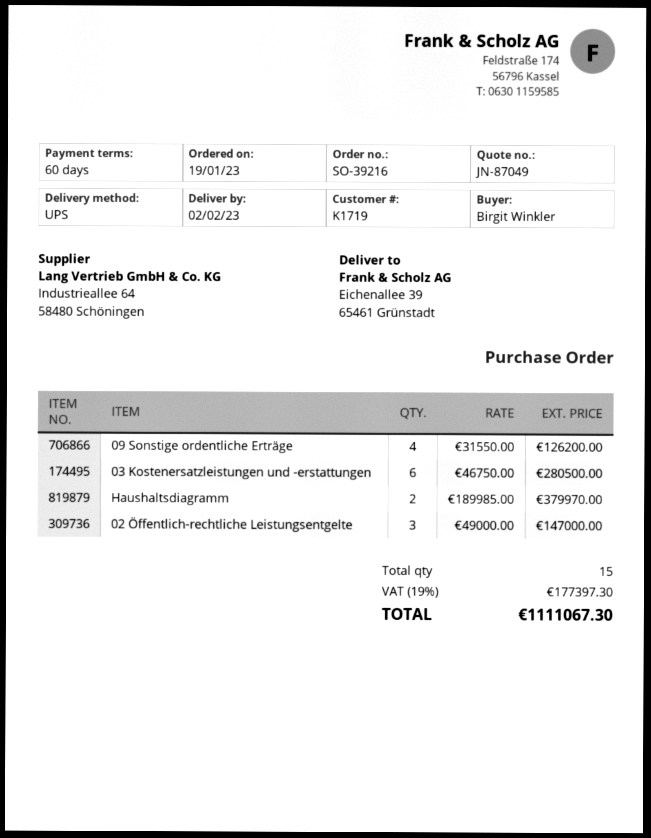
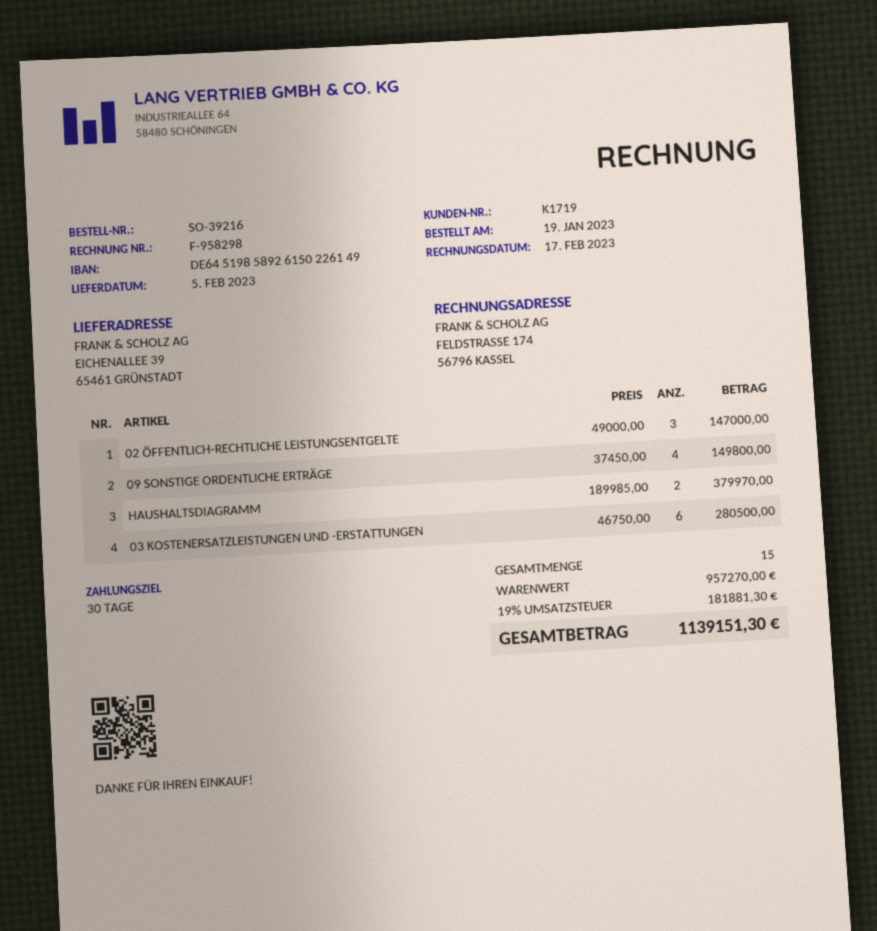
delivery date: 2023-02-02 -> 2023-02-05
payment terms: 60 days -> 30 days
09 Sonstige ordentliche Erträge: 4 x 31550.00 = 126200.00 -> 4 x 37450.00 = 149800.00
tax: 19% = 177397.30 -> 19% = 181881.30
total: 1111067.30 -> 1139151.30

